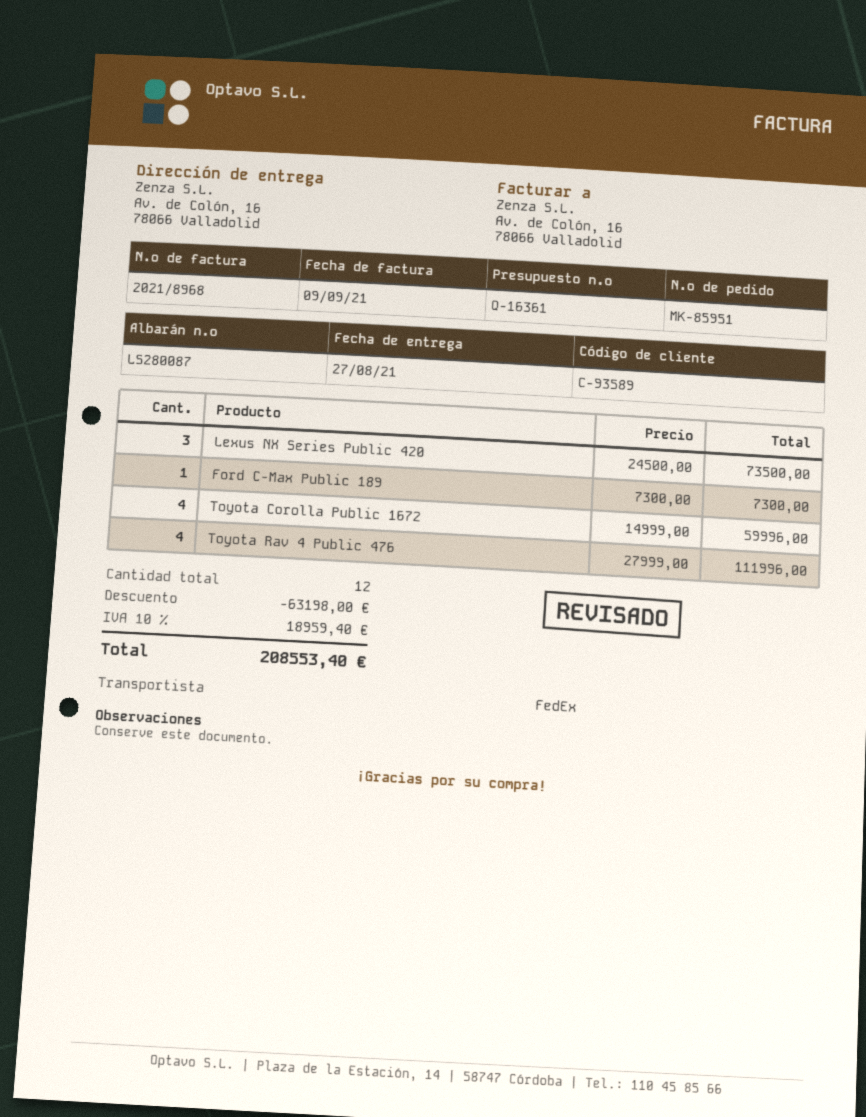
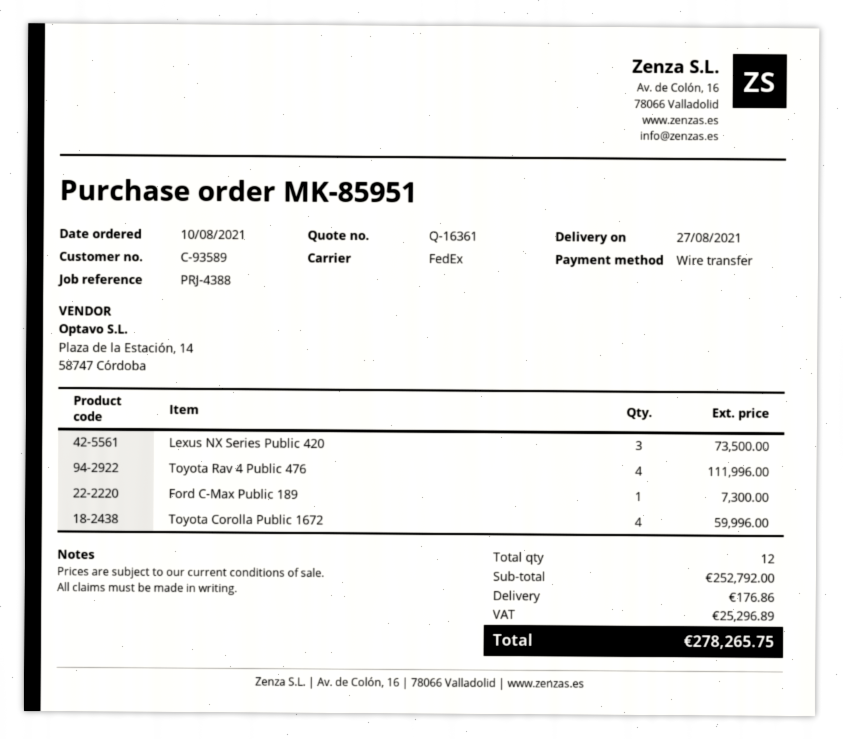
discount: 63198.00 -> none
shipping: none -> 176.86
tax: 18959.40 -> 25296.89
total: 208553.40 -> 278265.75

